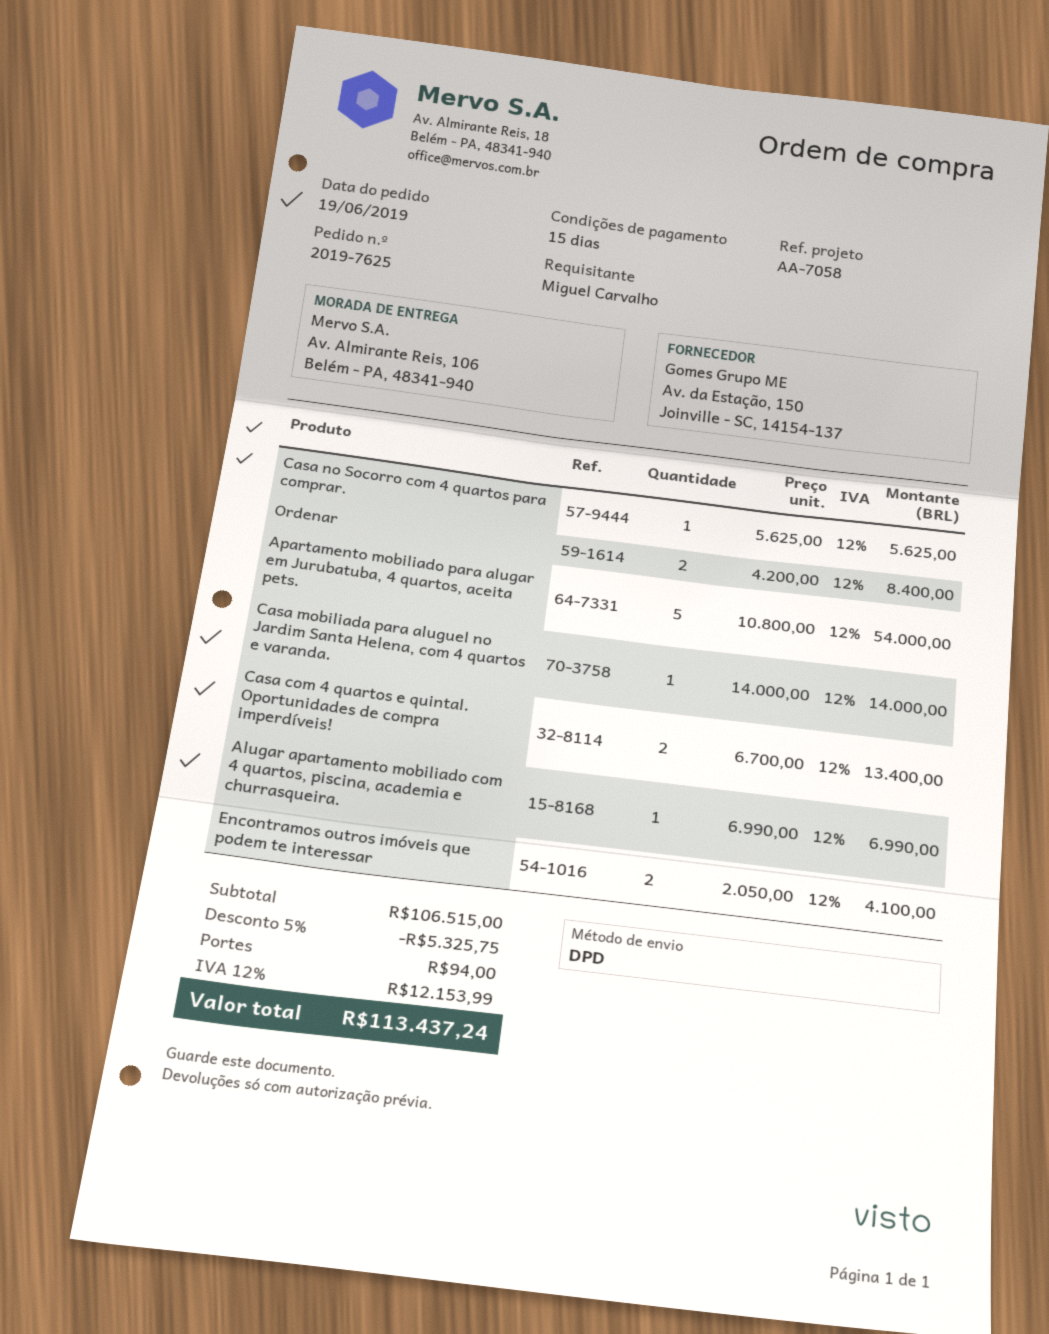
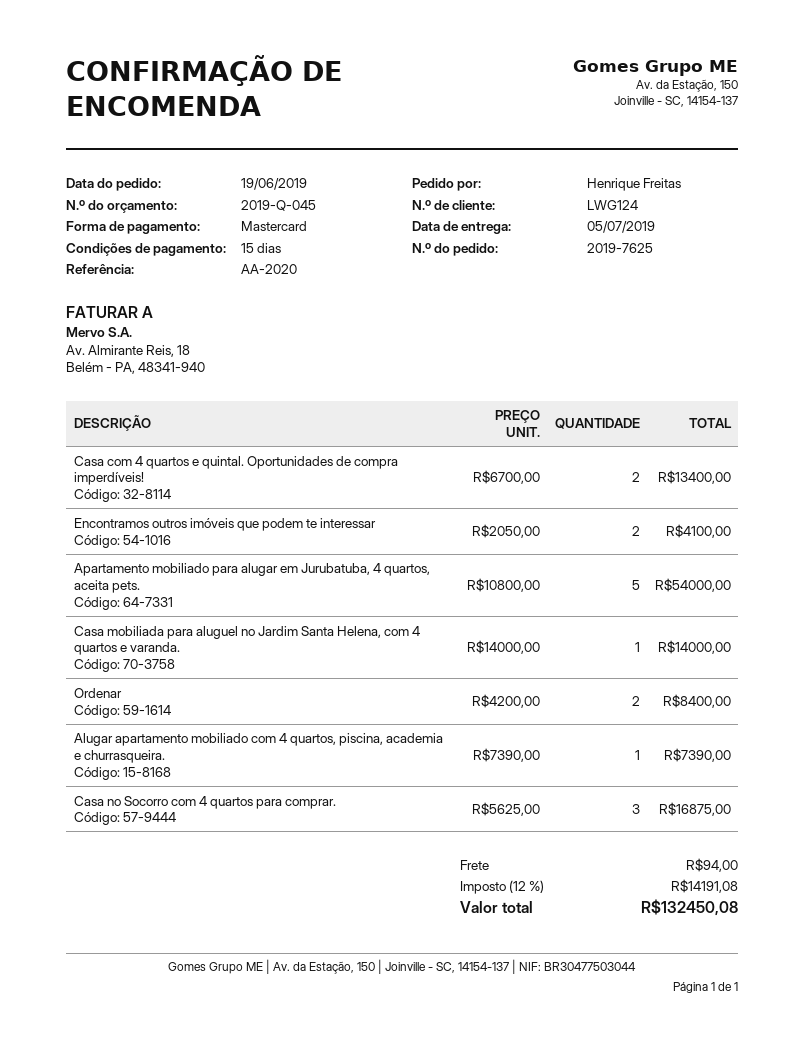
reference: AA-7058 -> AA-2020
ordered by: Miguel Carvalho -> Henrique Freitas
Casa no Socorro com 4 quartos para comprar.: 1 x 5625.00 = 5625.00 -> 3 x 5625.00 = 16875.00
Alugar apartamento mobiliado com 4 quartos, piscina, academia e churrasqueira.: 1 x 6990.00 = 6990.00 -> 1 x 7390.00 = 7390.00
discount: 5% = 5325.75 -> none
tax: 12% = 12153.99 -> 12% = 14191.08
total: 113437.24 -> 132450.08

